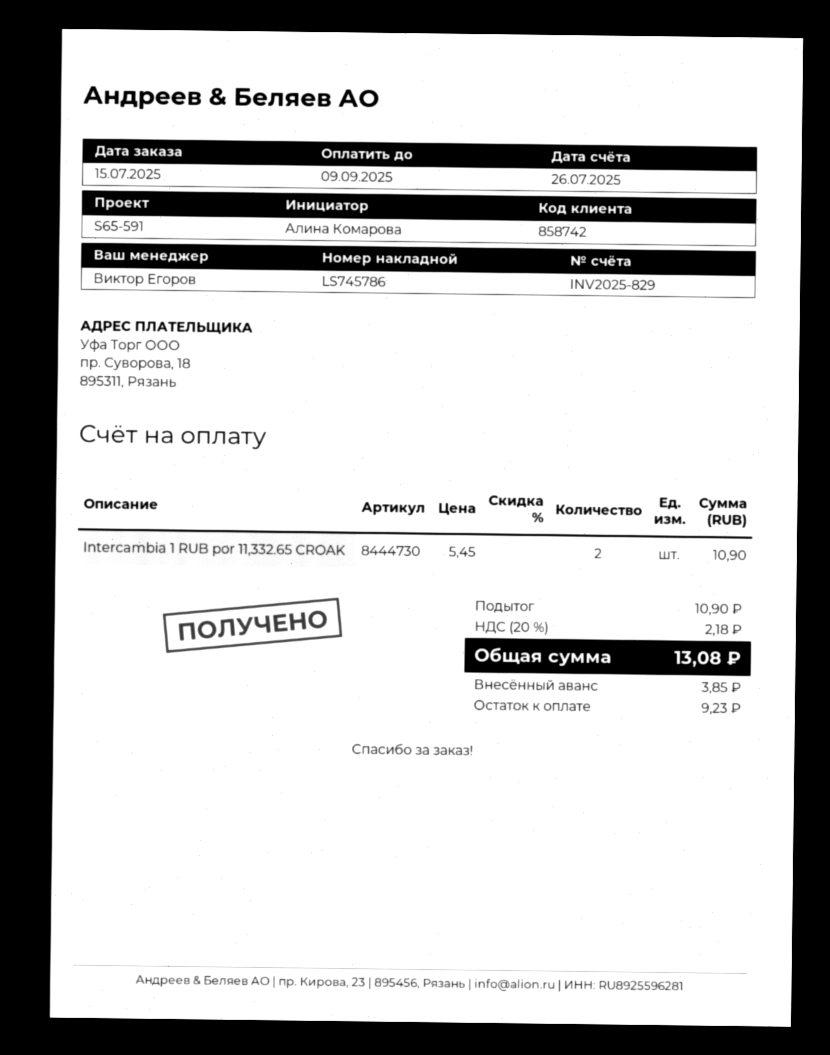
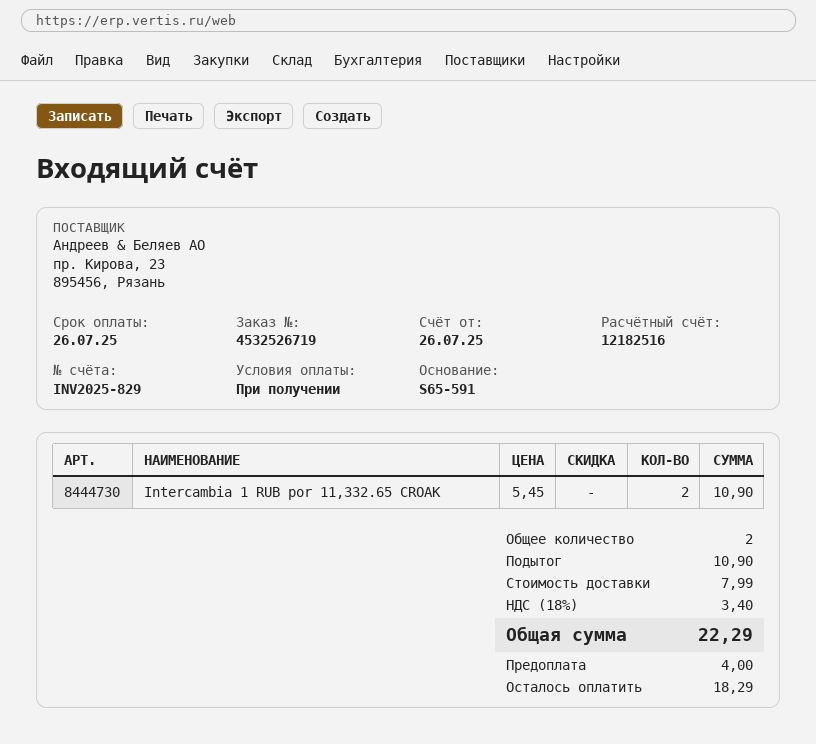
due date: 2025-09-09 -> 2025-07-26
shipping: none -> 7.99
tax: 20% = 2.18 -> 18% = 3.40
total: 13.08 -> 22.29
deposit: 3.85 -> 4.00
balance: 9.23 -> 18.29

